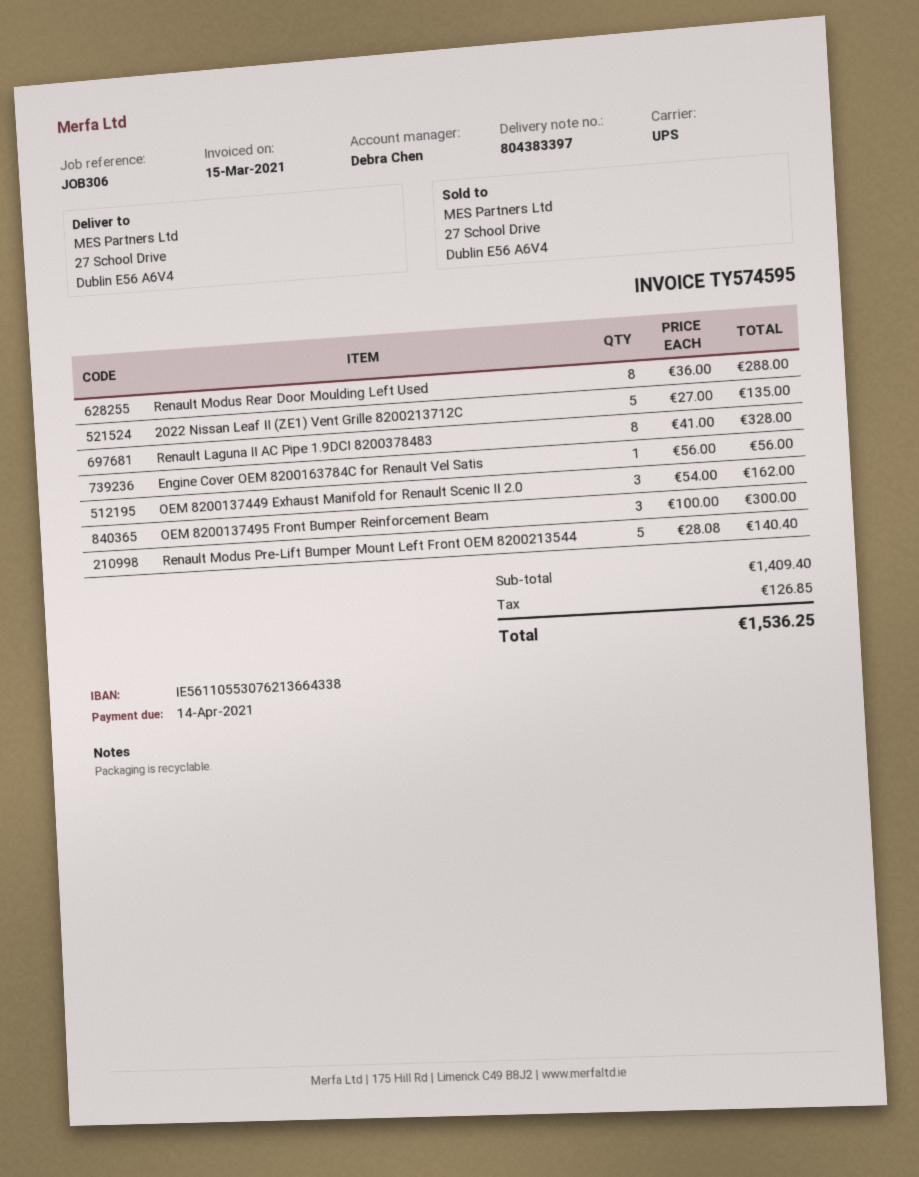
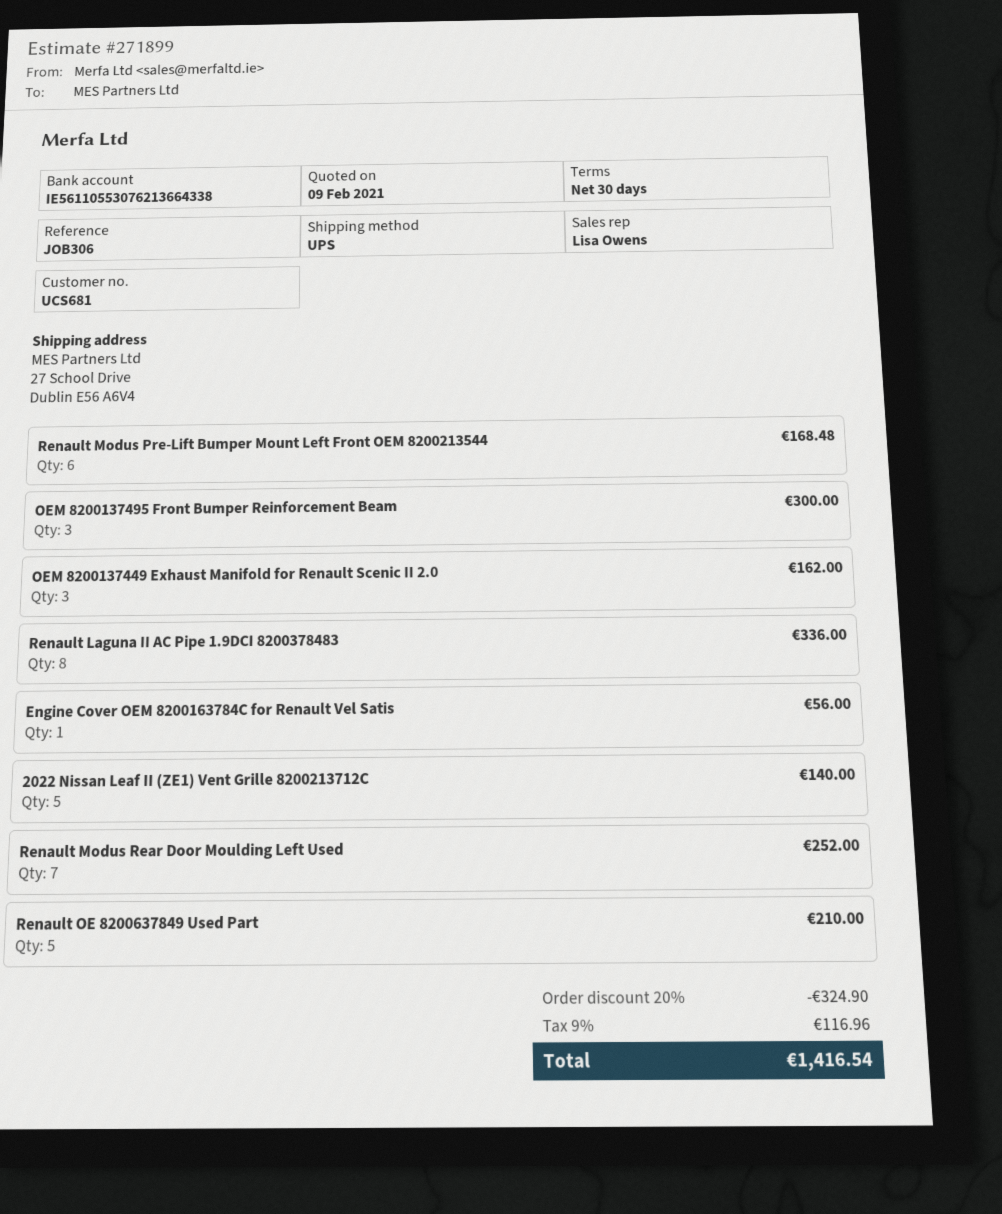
sales rep: Debra Chen -> Lisa Owens
Renault Modus Rear Door Moulding Left Used: 8 for 288.00 -> 7 for 252.00
2022 Nissan Leaf II (ZE1) Vent Grille 8200213712C: 5 for 135.00 -> 5 for 140.00
Renault Laguna II AC Pipe 1.9DCI 8200378483: 8 for 328.00 -> 8 for 336.00
Renault Modus Pre-Lift Bumper Mount Left Front OEM 8200213544: 5 for 140.40 -> 6 for 168.48
Renault OE 8200637849 Used Part: none -> 5 for 210.00
discount: none -> 20% = 324.90
tax: 126.85 -> 116.96
total: 1536.25 -> 1416.54

